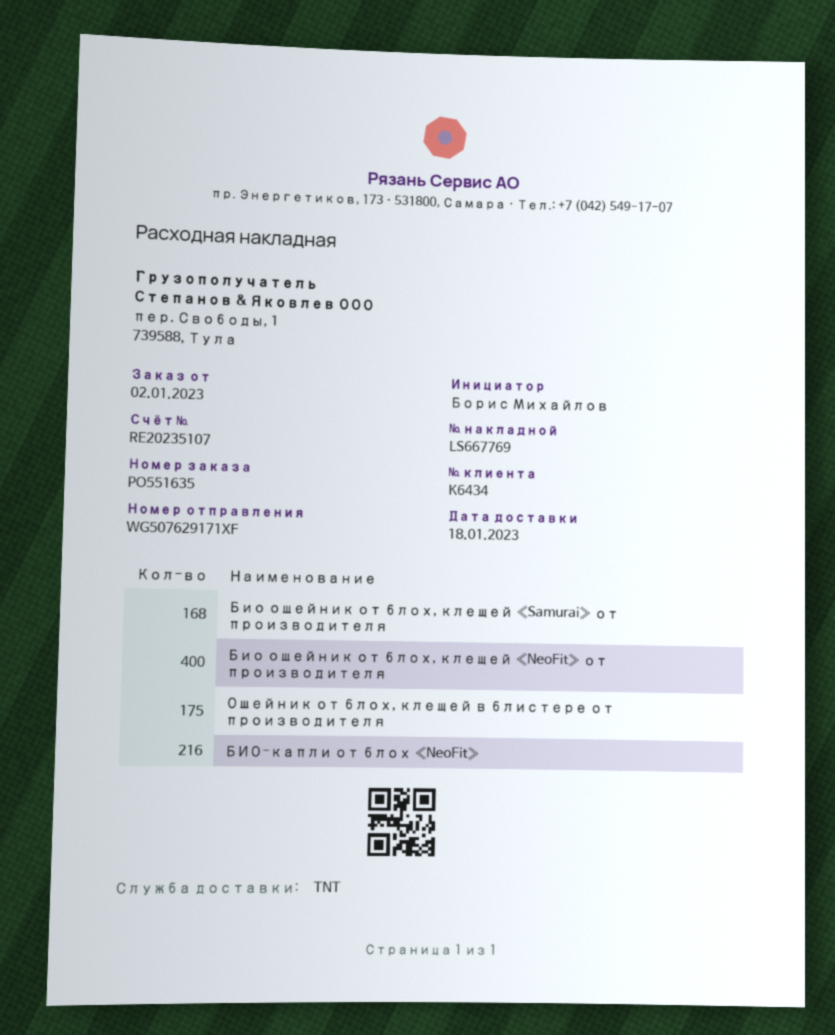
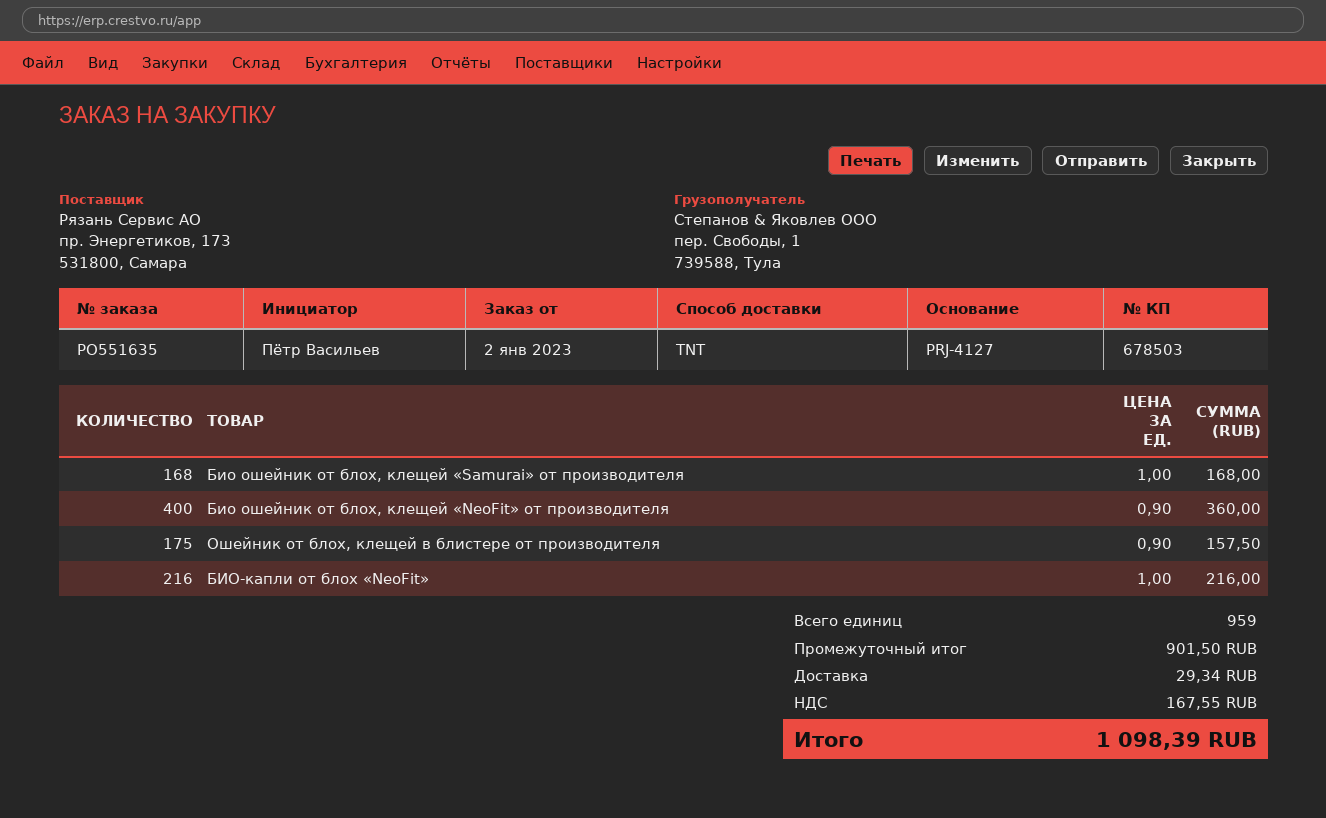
ordered by: Борис Михайлов -> Пётр Васильев

